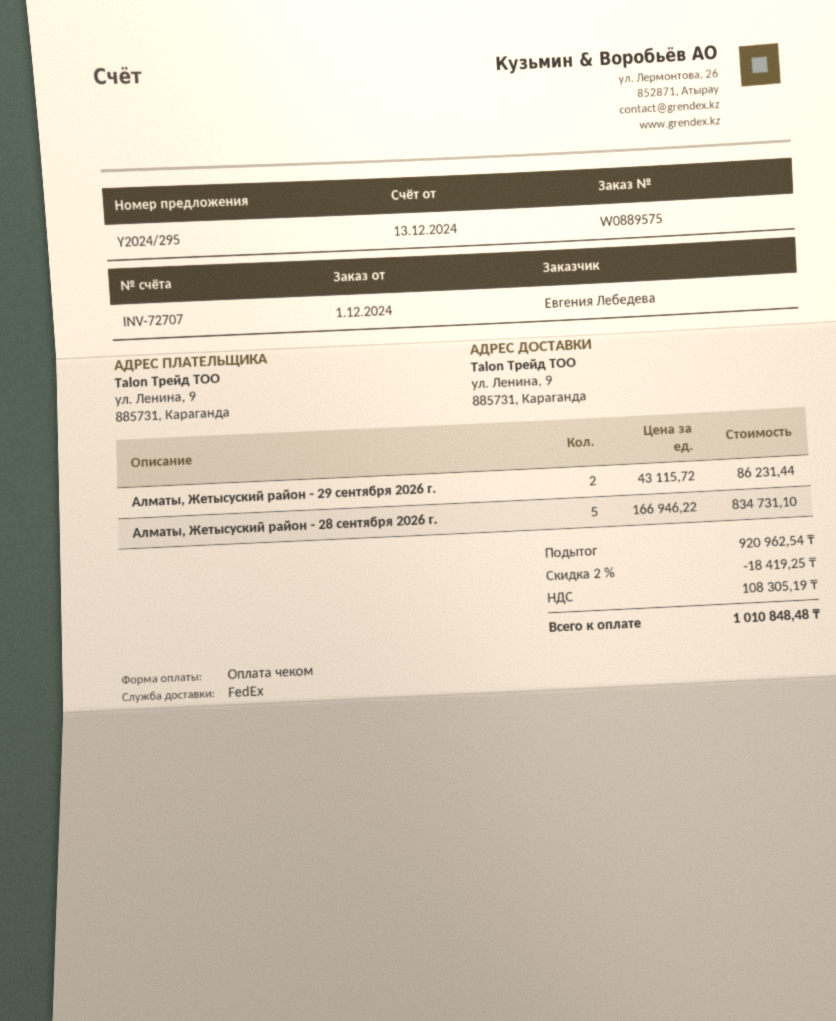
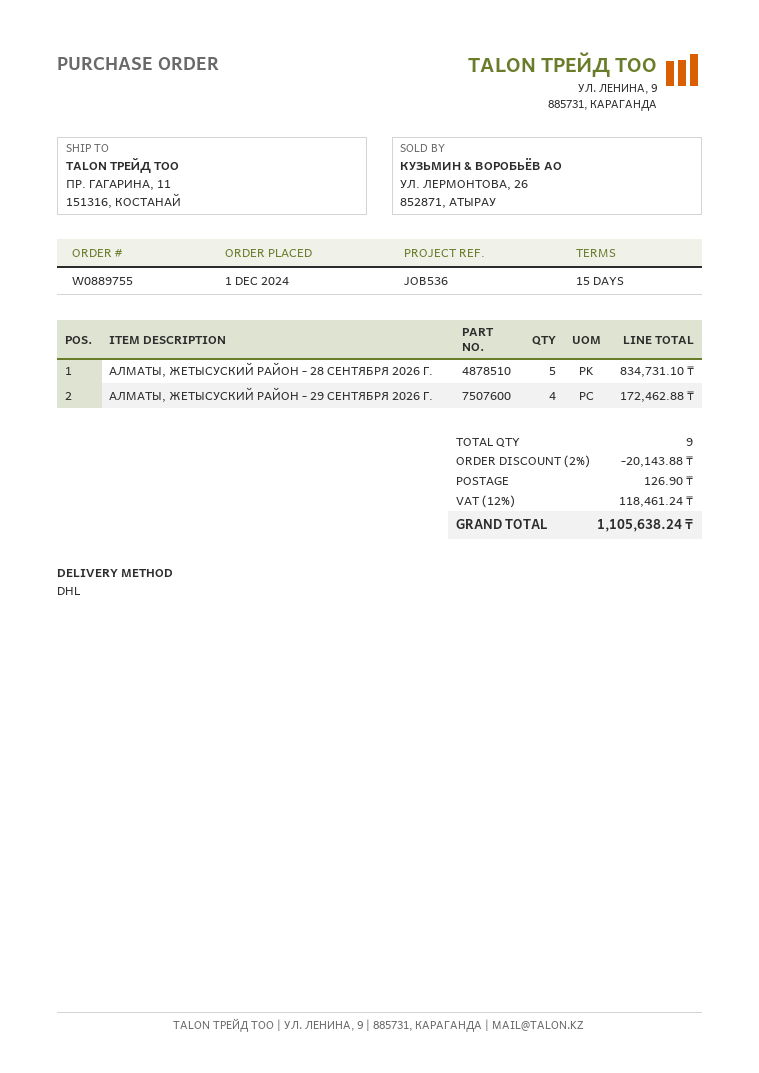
order number: W0889575 -> W0889755
shipping method: FedEx -> DHL
ship to: ул. Ленина, 9, 885731, Караганда -> ПР. ГАГАРИНА, 11, 151316, КОСТАНАЙ
Алматы, Жетысуский район - 29 сентября 2026 г.: 2 for 86231.44 -> 4 for 172462.88
discount: 2% = 18419.25 -> 2% = 20143.88
shipping: none -> 126.90
tax: 108305.19 -> 118461.24
total: 1010848.48 -> 1105638.24

